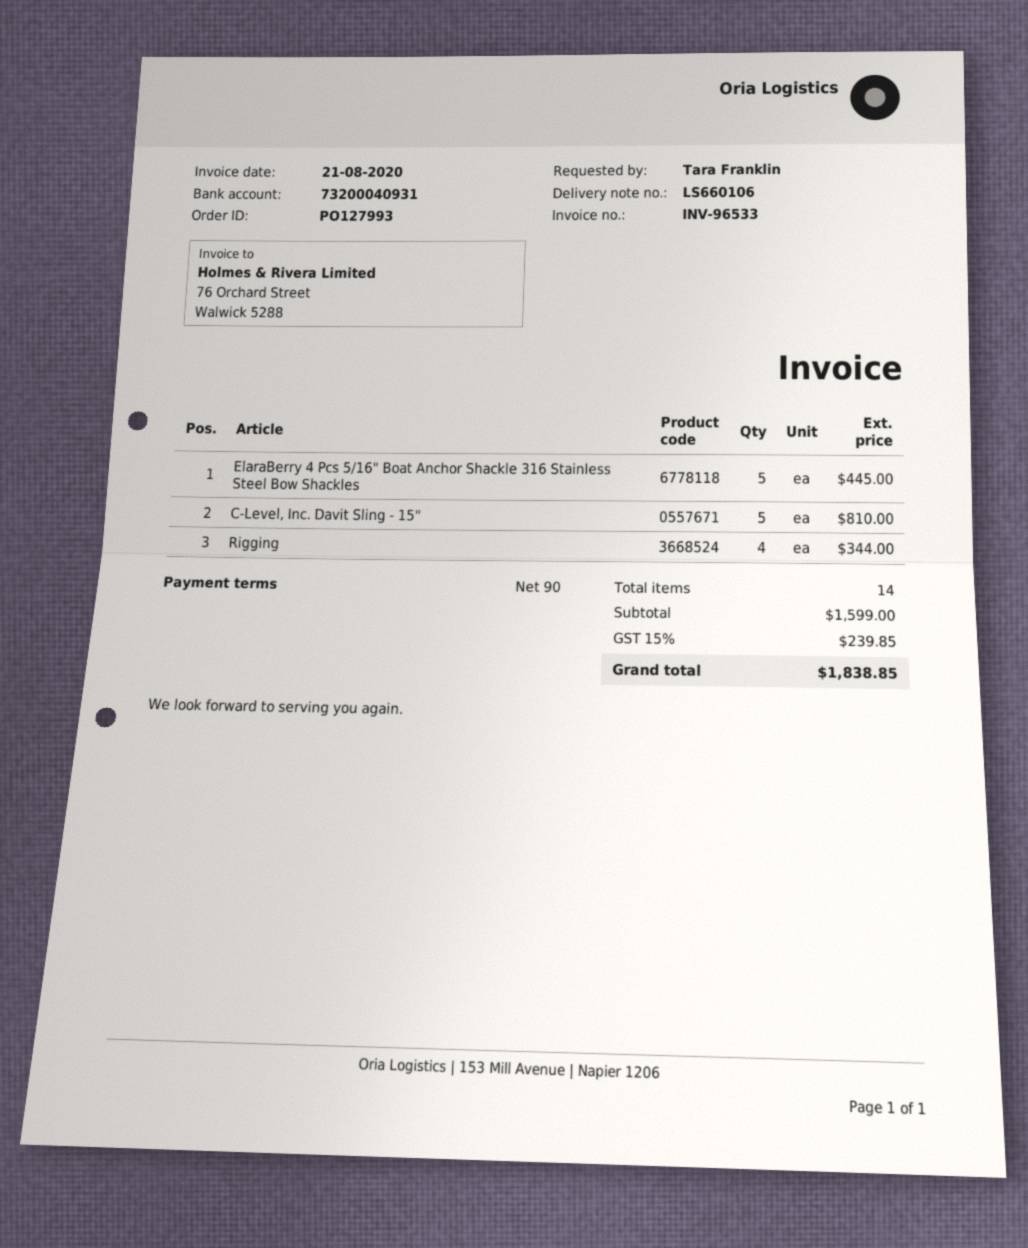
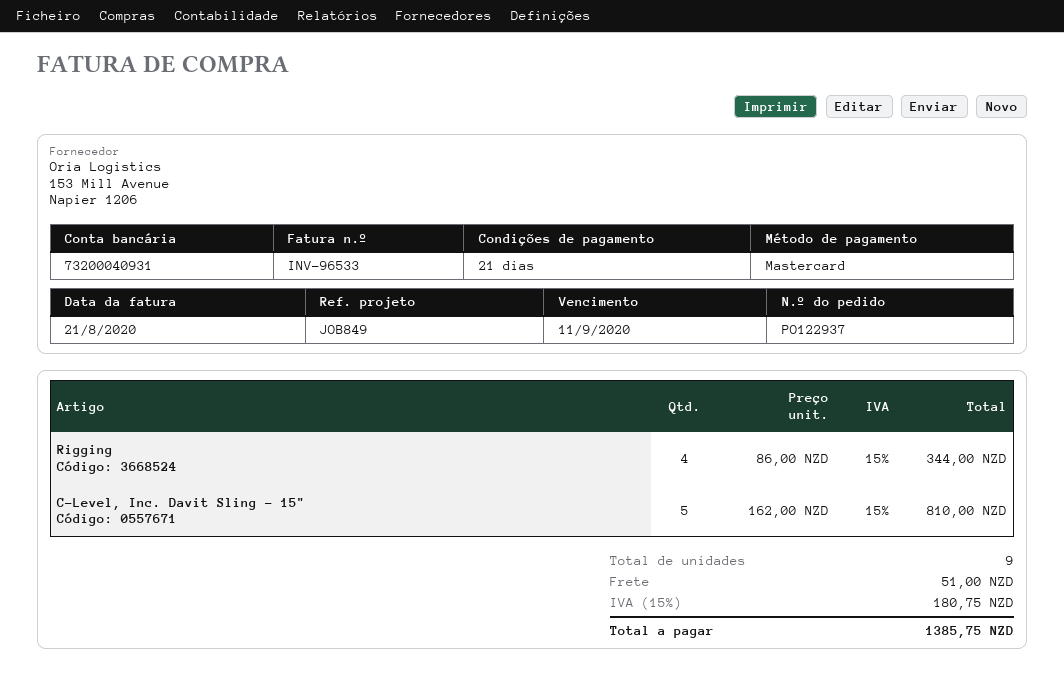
order number: PO127993 -> PO122937
payment terms: 90 days -> 21 days
ElaraBerry 4 Pcs 5/16" Boat Anchor Shackle 316 Stainless Steel Bow Shackles: 5 for 445.00 -> none
total quantity: 14 -> 9
shipping: none -> 51.00
tax: 15% = 239.85 -> 15% = 180.75
total: 1838.85 -> 1385.75

